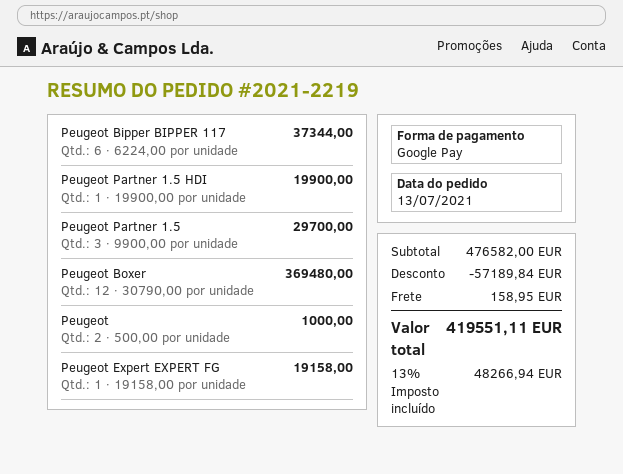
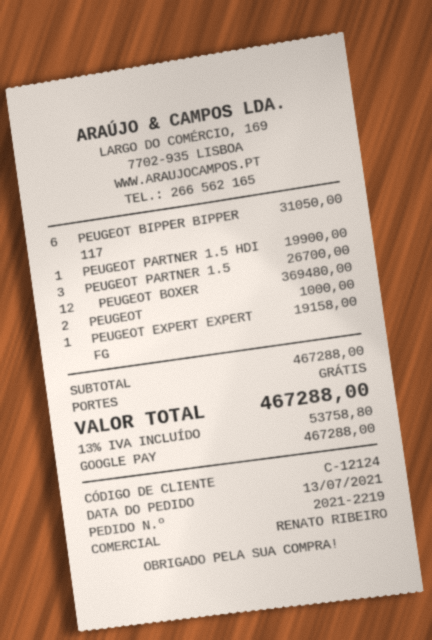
Peugeot Bipper BIPPER 117: 6 for 37344.00 -> 6 for 31050.00
Peugeot Partner 1.5: 3 for 29700.00 -> 3 for 26700.00
subtotal: 476582.00 -> 467288.00
discount: 57189.84 -> none
shipping: 158.95 -> 0.00
tax: 13% = 48266.94 -> 13% = 53758.80
total: 419551.11 -> 467288.00

